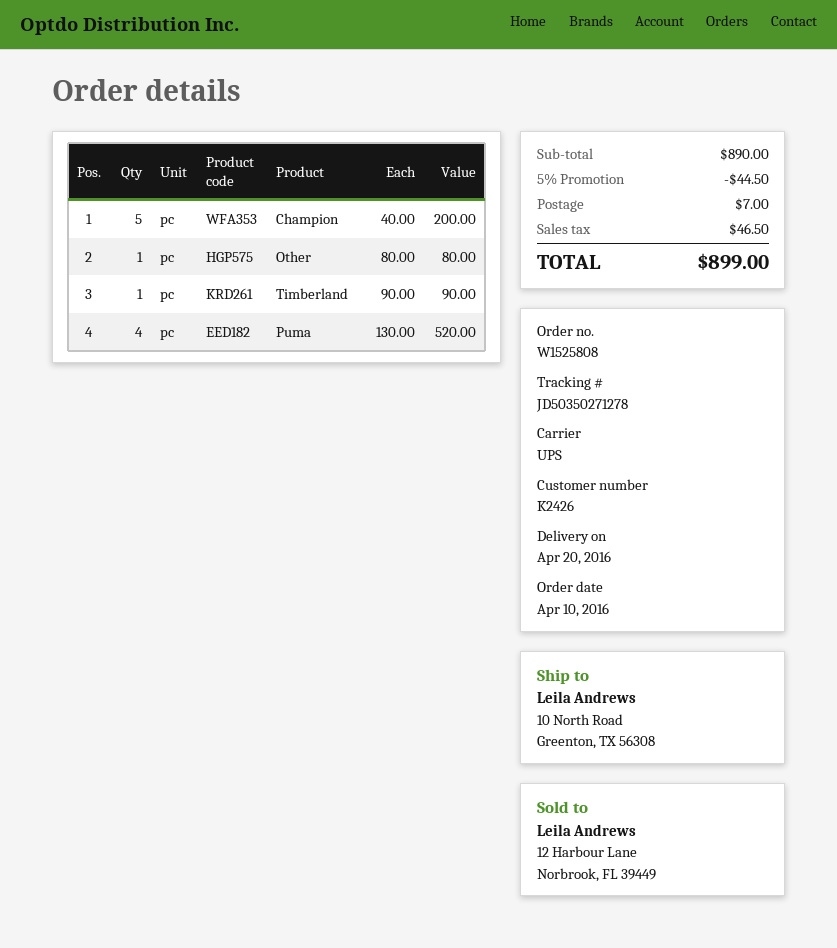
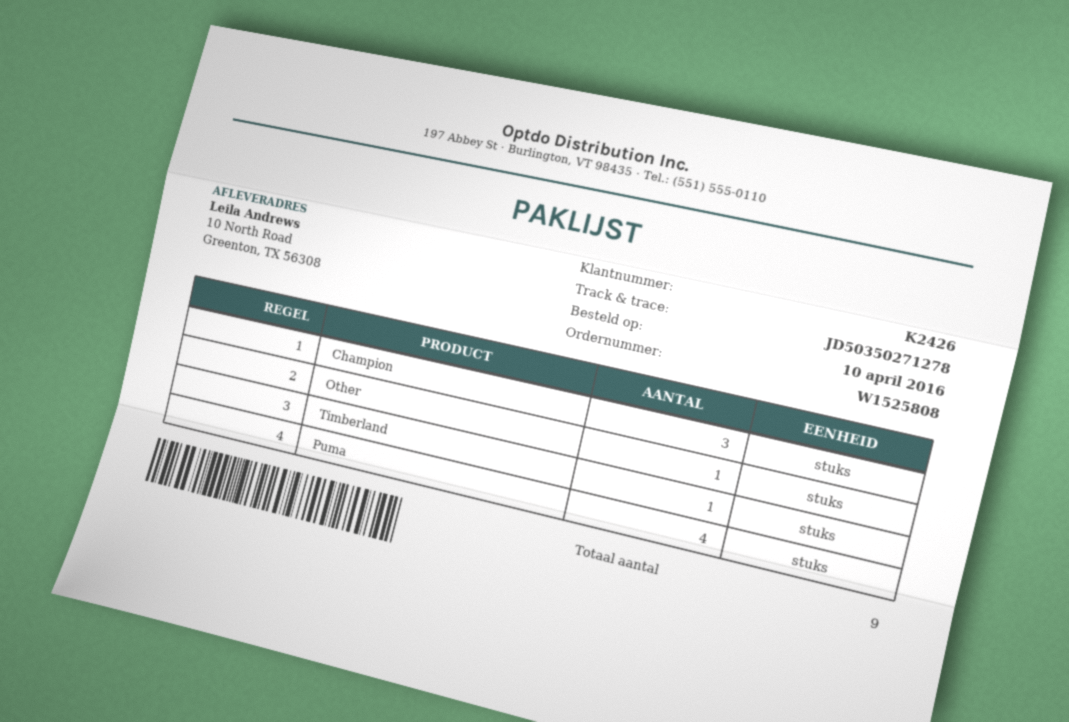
Champion: 5 -> 3

